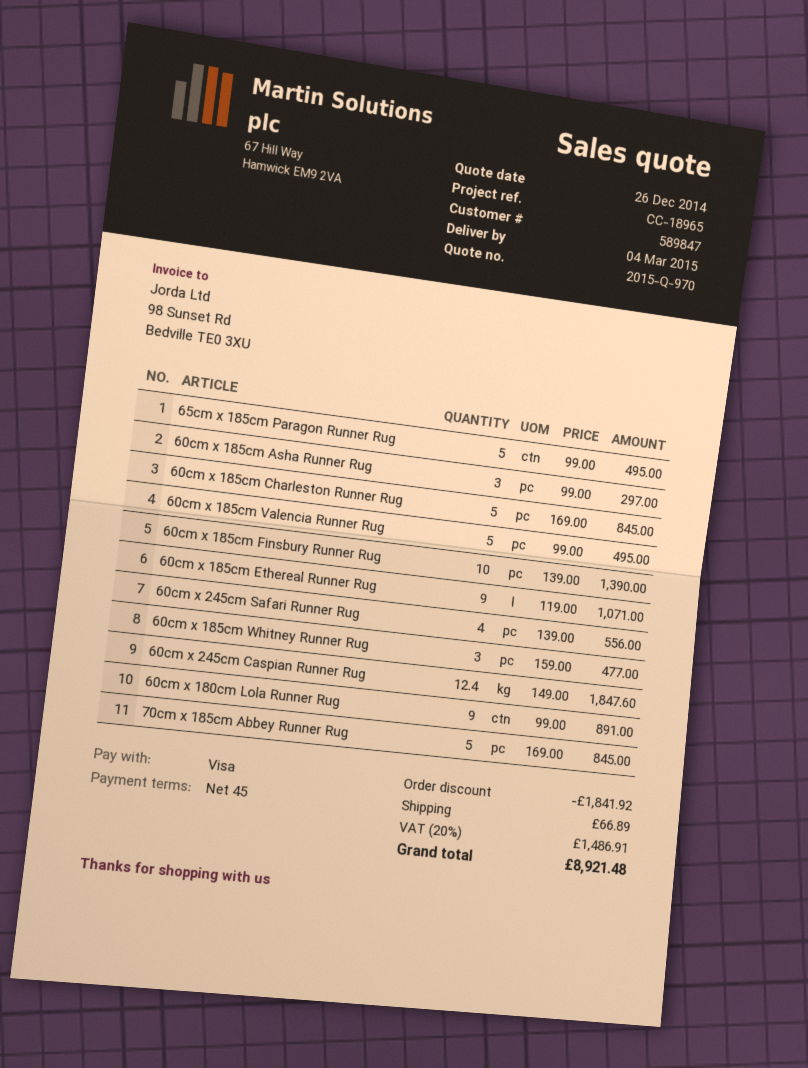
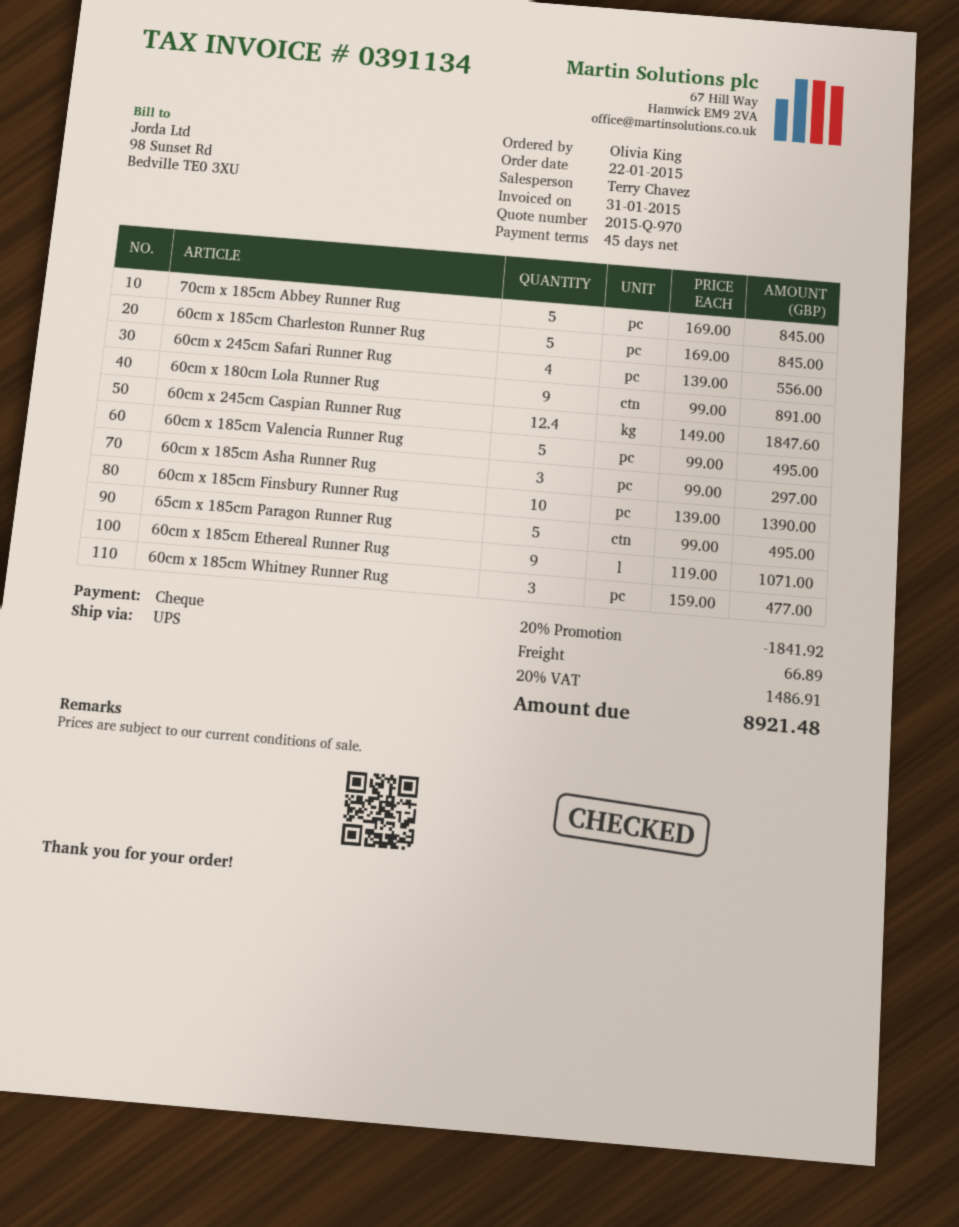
payment method: Visa -> cheque

